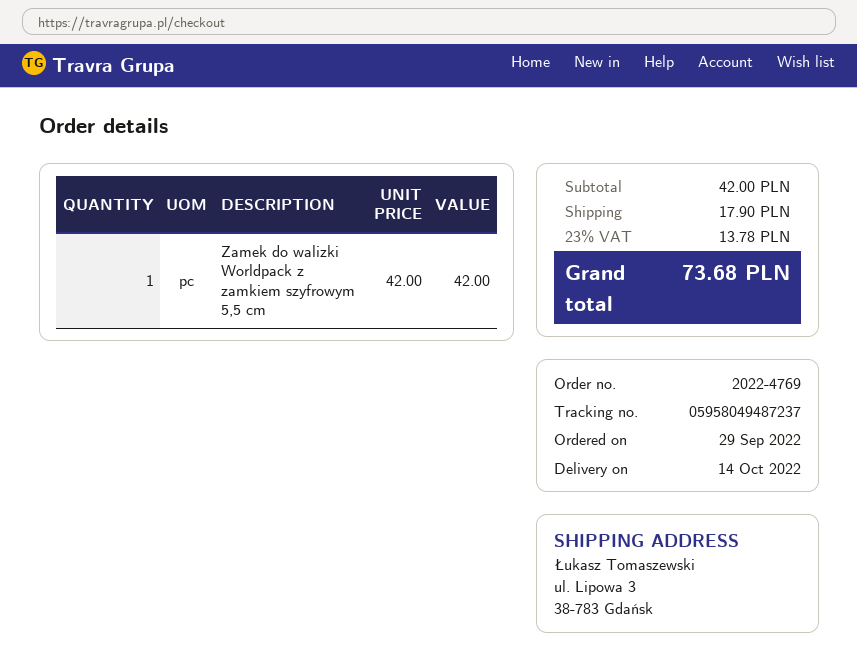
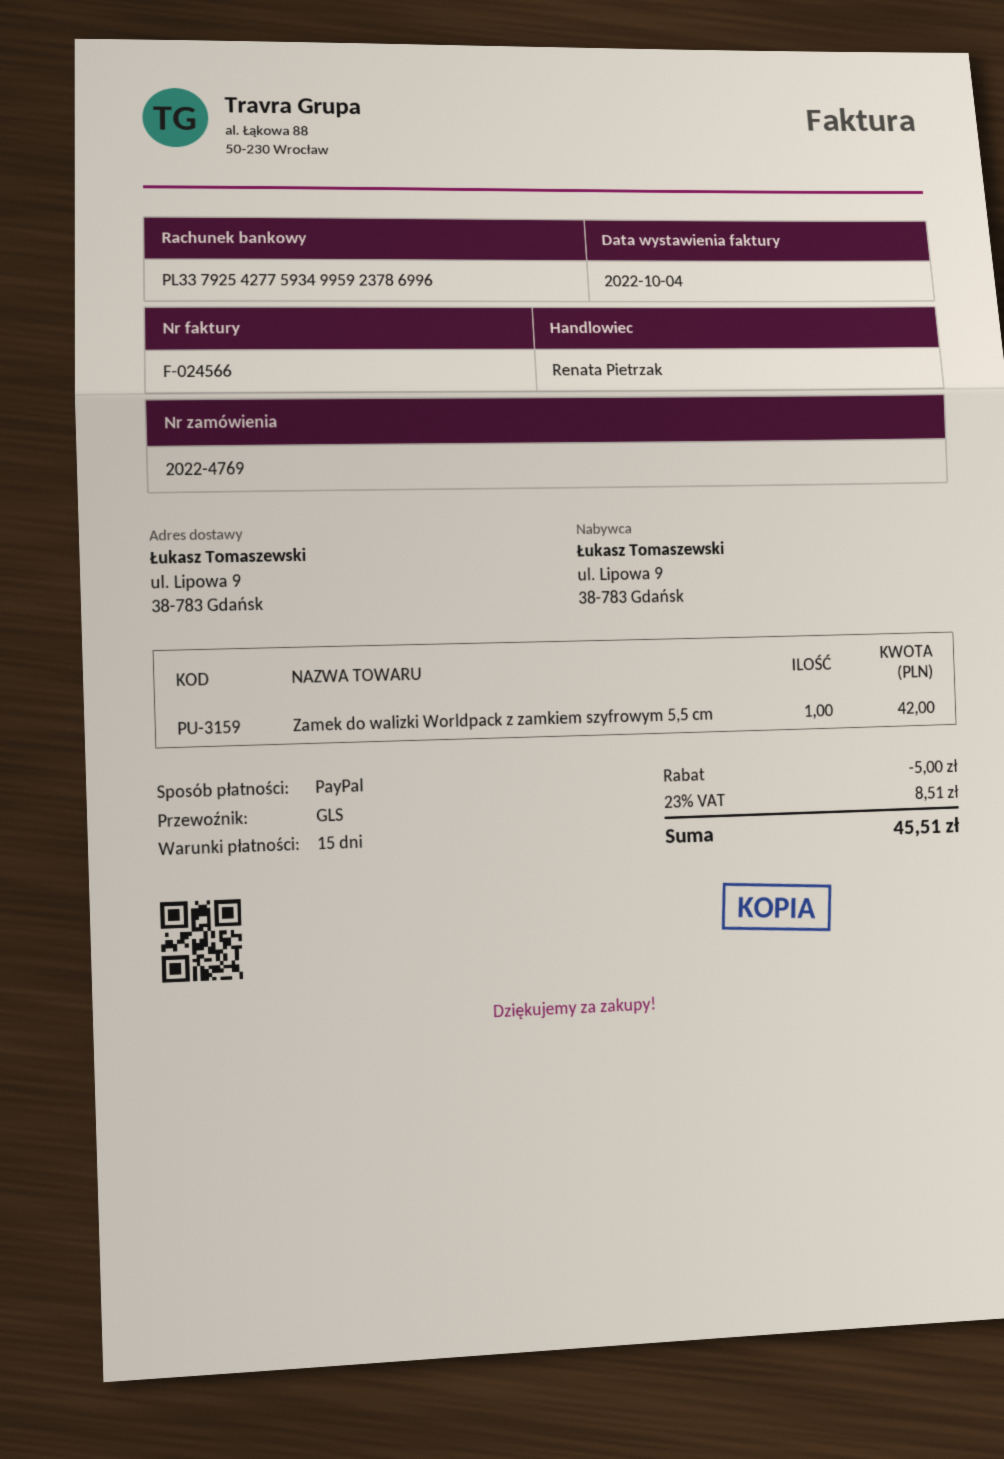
ship to: ul. Lipowa 3, 38-783 Gdańsk -> ul. Lipowa 9, 38-783 Gdańsk
discount: none -> 5.00
shipping: 17.90 -> none
tax: 23% = 13.78 -> 23% = 8.51
total: 73.68 -> 45.51

